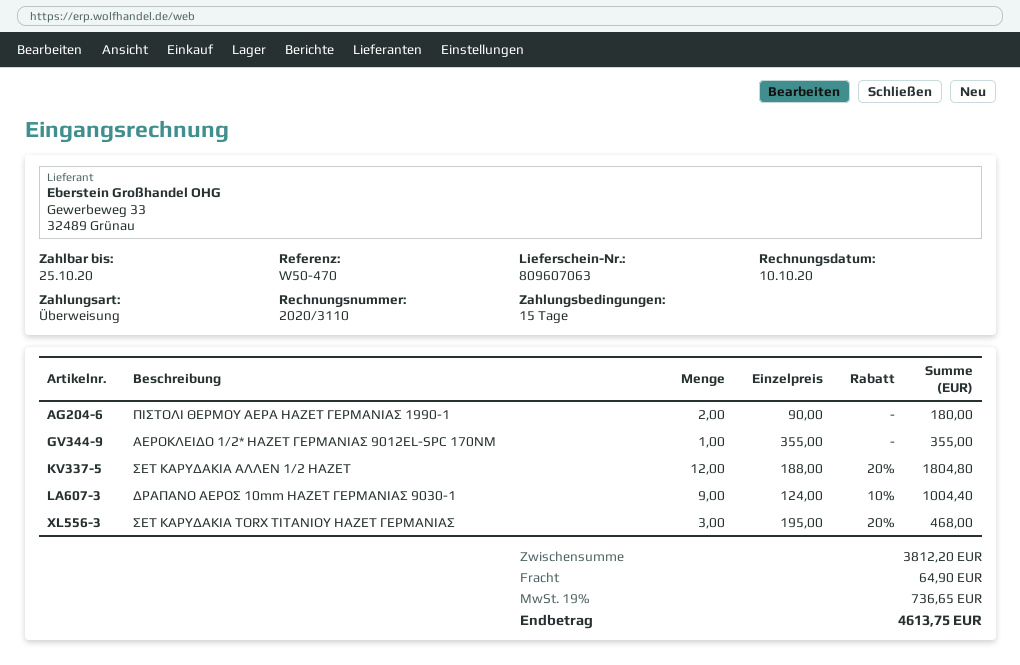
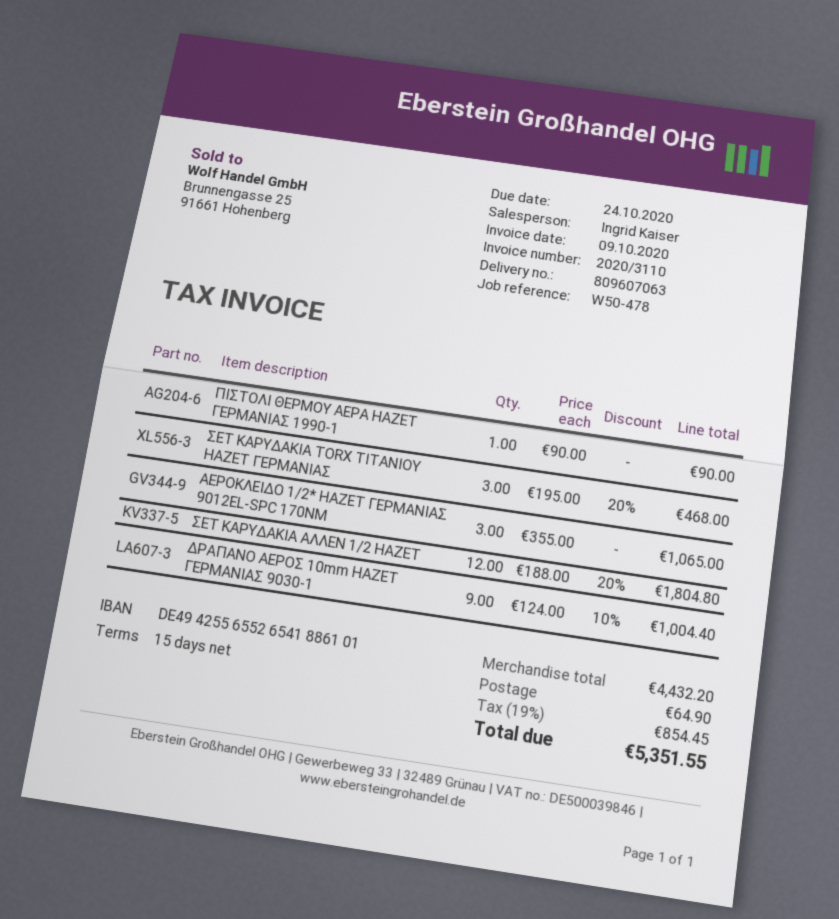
invoice date: 2020-10-10 -> 2020-10-09
due date: 2020-10-25 -> 2020-10-24
reference: W50-470 -> W50-478
ΠΙΣΤΟΛΙ ΘΕΡΜΟΥ ΑΕΡΑ HAZET ΓΕΡΜΑΝΙΑΣ 1990-1: 2 x 90.00 = 180.00 -> 1 x 90.00 = 90.00
ΑΕΡΟΚΛΕΙΔΟ 1/2* HAZET ΓΕΡΜΑΝΙΑΣ 9012EL-SPC 170NM: 1 x 355.00 = 355.00 -> 3 x 355.00 = 1065.00
subtotal: 3812.20 -> 4432.20
tax: 19% = 736.65 -> 19% = 854.45
total: 4613.75 -> 5351.55

